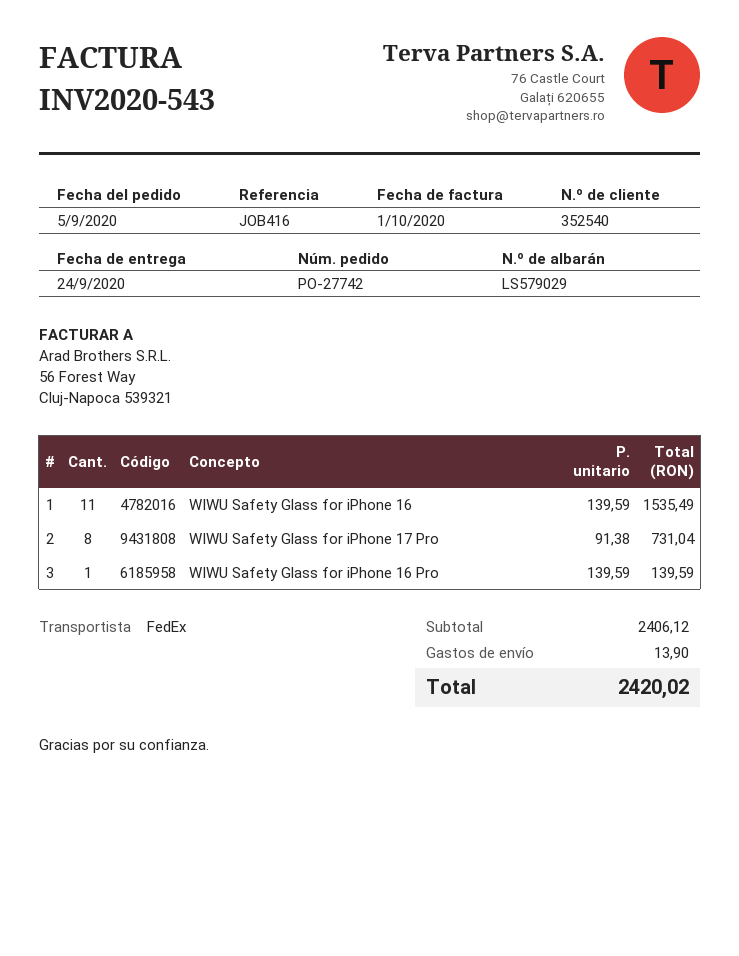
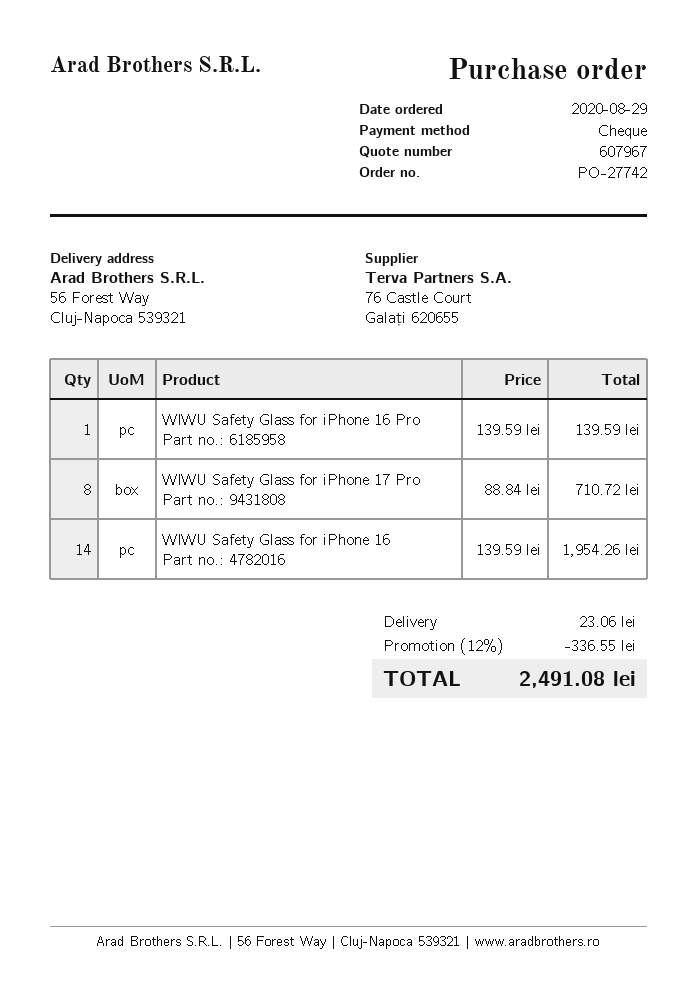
order date: 2020-09-05 -> 2020-08-29
WIWU Safety Glass for iPhone 16: 11 x 139.59 = 1535.49 -> 14 x 139.59 = 1954.26
WIWU Safety Glass for iPhone 17 Pro: 8 x 91.38 = 731.04 -> 8 x 88.84 = 710.72
discount: none -> 12% = 336.55
shipping: 13.90 -> 23.06
total: 2420.02 -> 2491.08

